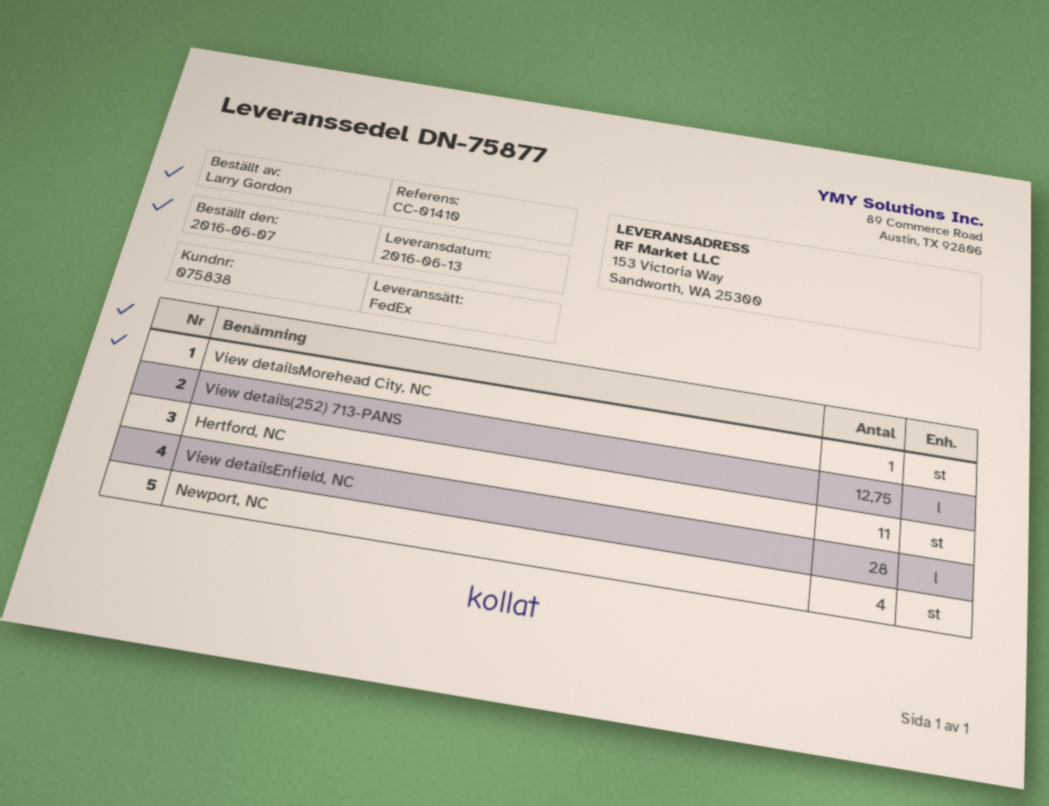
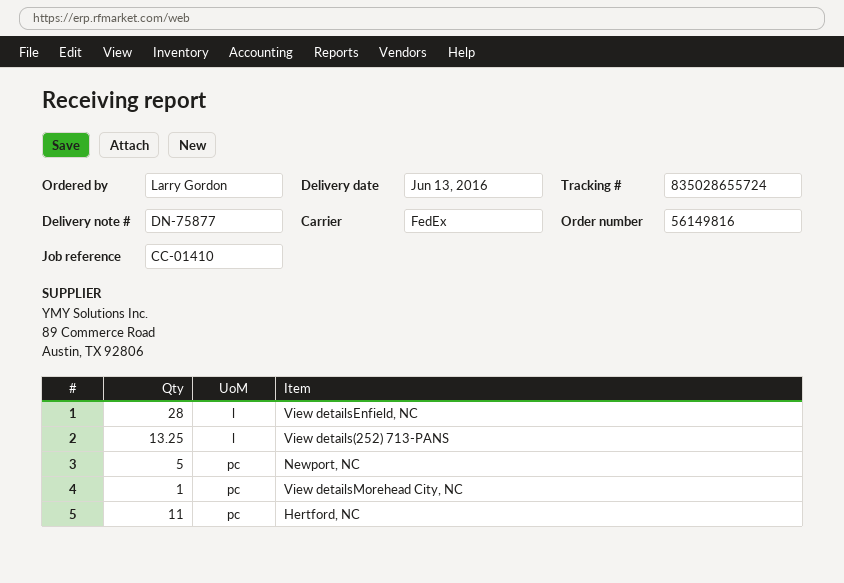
View details(252) 713-PANS: 12.75 -> 13.25
Newport, NC: 4 -> 5

